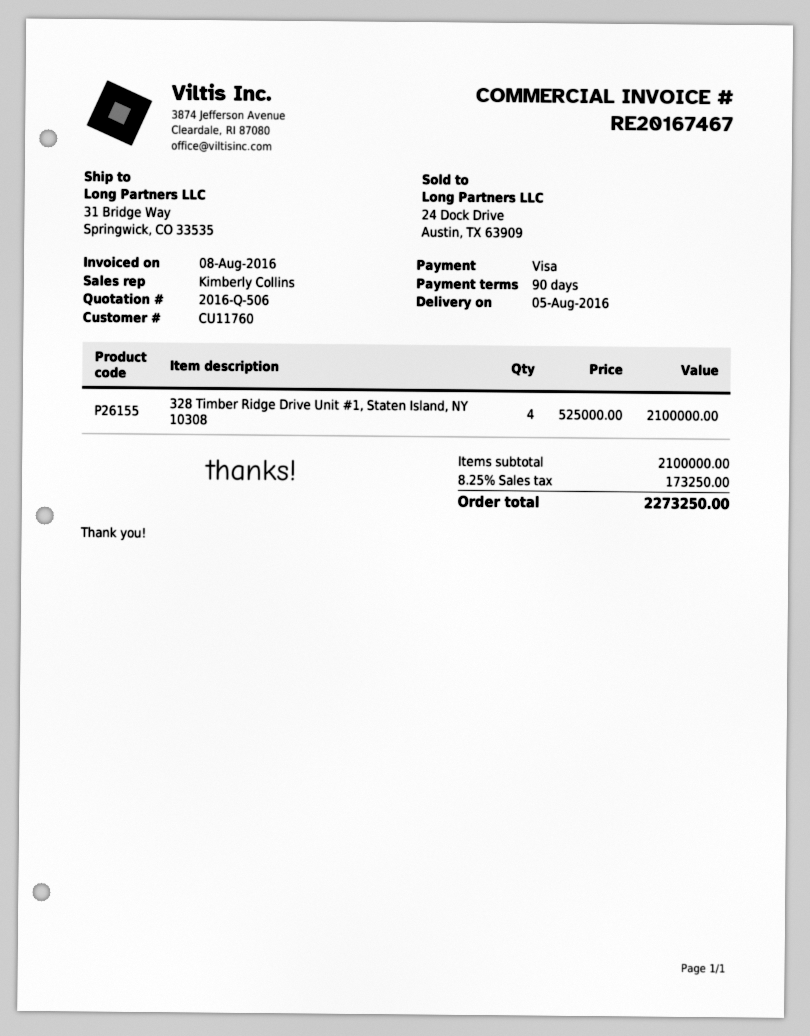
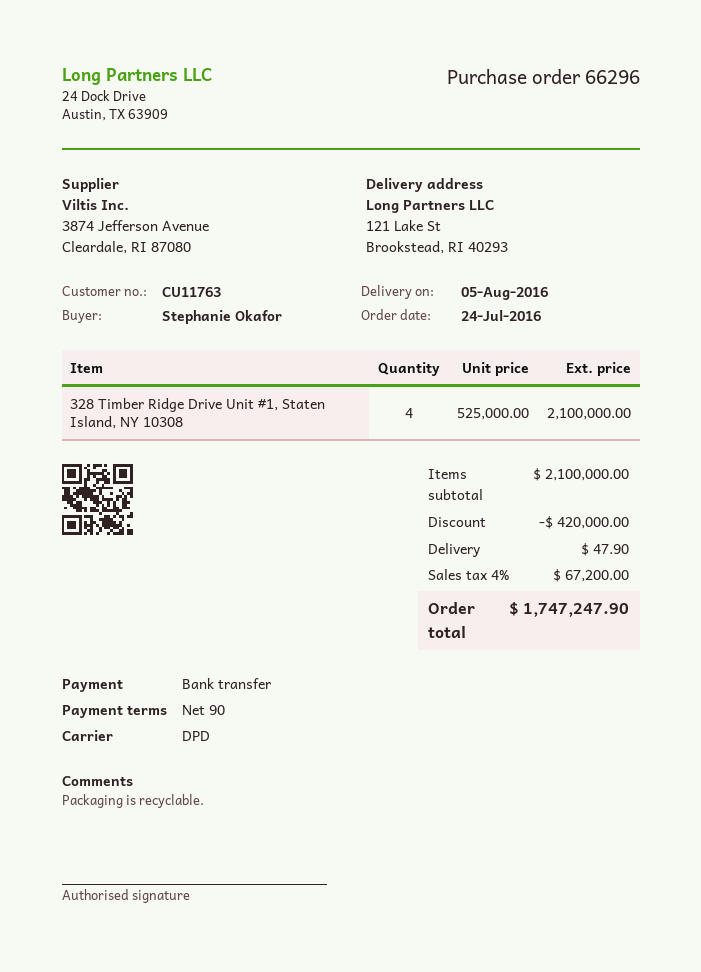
customer number: CU11760 -> CU11763
payment method: Visa -> bank transfer
ship to: 31 Bridge Way, Springwick, CO 33535 -> 121 Lake St, Brookstead, RI 40293
discount: none -> 420000.00
shipping: none -> 47.90
tax: 8.25% = 173250.00 -> 4% = 67200.00
total: 2273250.00 -> 1747247.90

